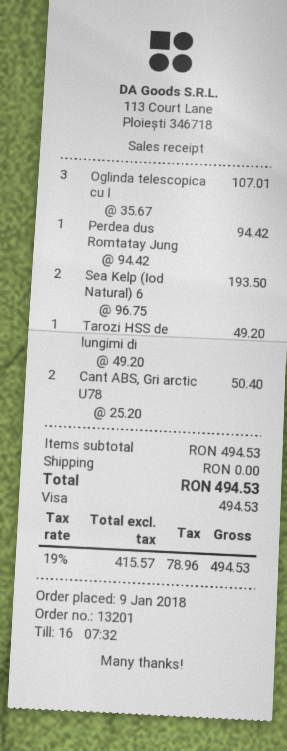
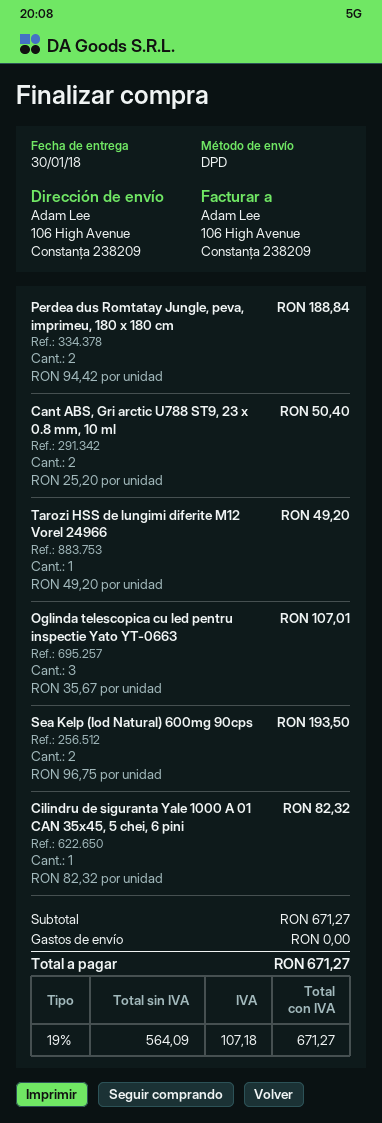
Perdea dus Romtatay Jung: 1 x 94.42 = 94.42 -> 2 x 94.42 = 188.84
Cilindru de siguranta Yale 1000 A 01 CAN 35x45, 5 chei, 6 pini: none -> 1 x 82.32 = 82.32
subtotal: 494.53 -> 671.27
net: 415.57 -> 564.09
tax: 19% = 78.96 -> 19% = 107.18
total: 494.53 -> 671.27

